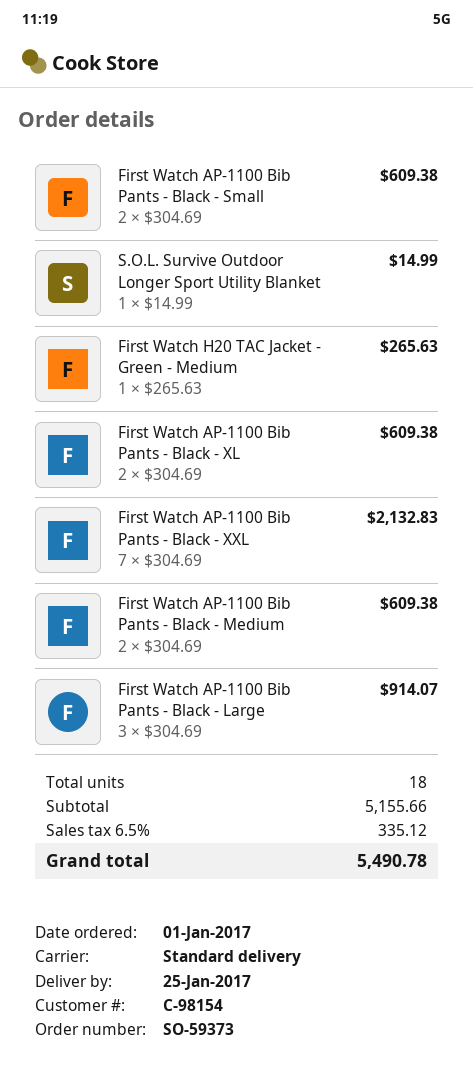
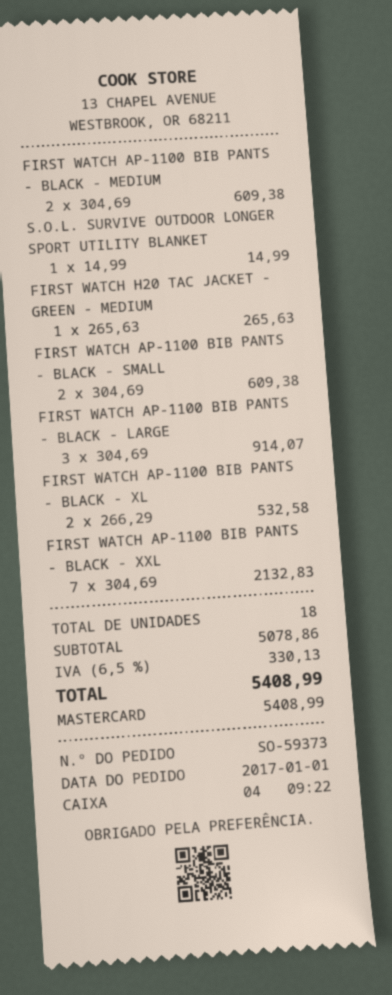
First Watch AP-1100 Bib Pants - Black - XL: 2 x 304.69 = 609.38 -> 2 x 266.29 = 532.58
subtotal: 5155.66 -> 5078.86
tax: 6.5% = 335.12 -> 6.5% = 330.13
total: 5490.78 -> 5408.99

